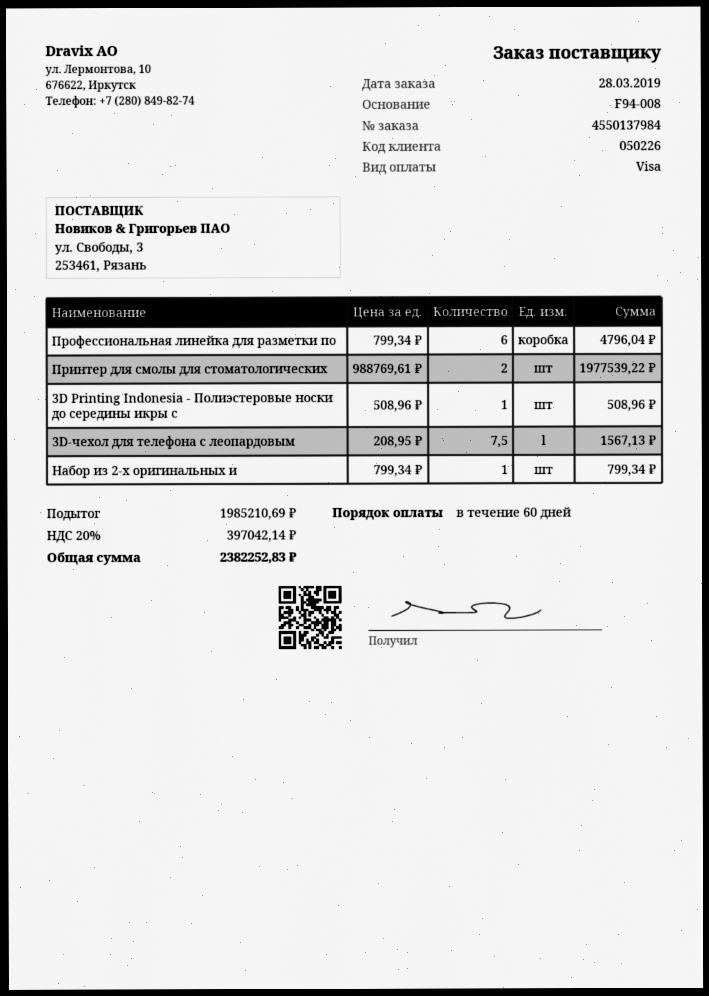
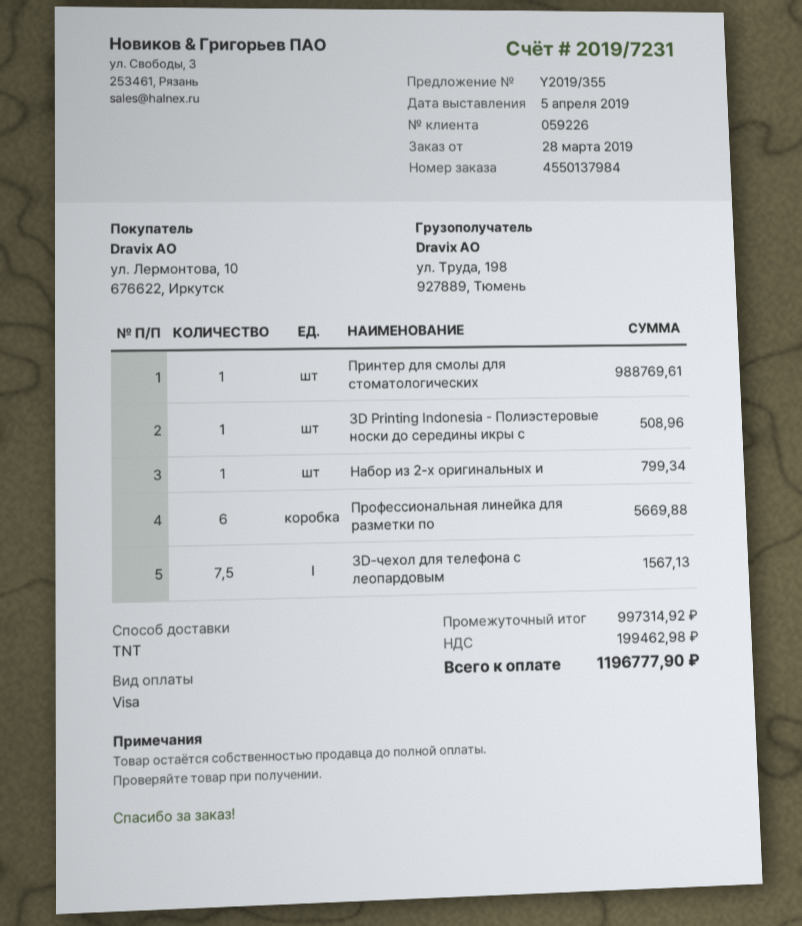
customer number: 050226 -> 059226
Профессиональная линейка для разметки по: 6 for 4796.04 -> 6 for 5669.88
Принтер для смолы для стоматологических: 2 for 1977539.22 -> 1 for 988769.61
subtotal: 1985210.69 -> 997314.92
tax: 397042.14 -> 199462.98
total: 2382252.83 -> 1196777.90

